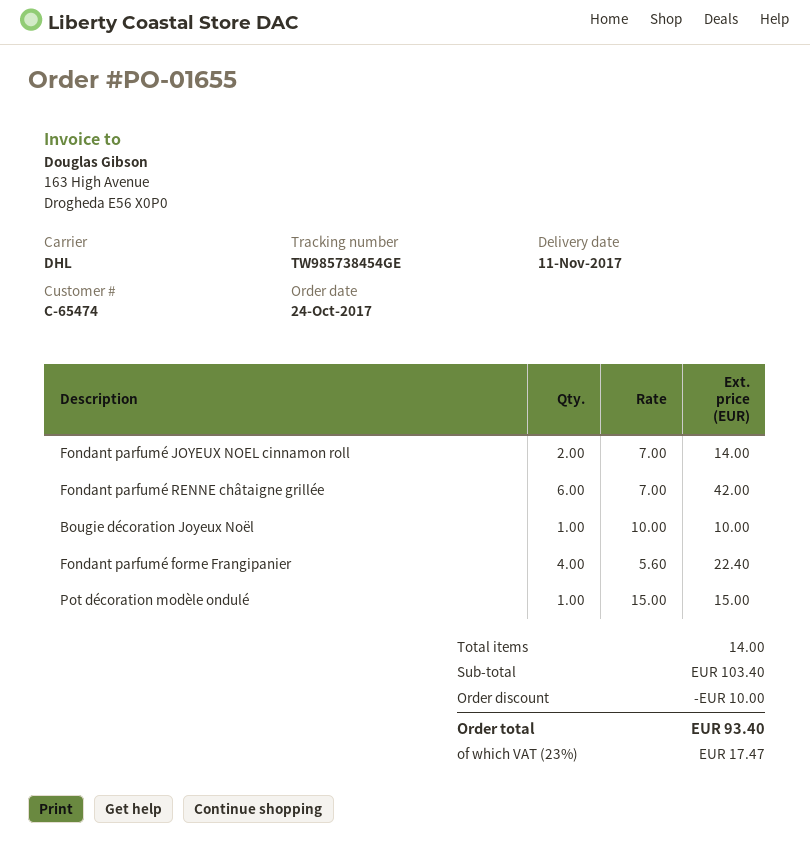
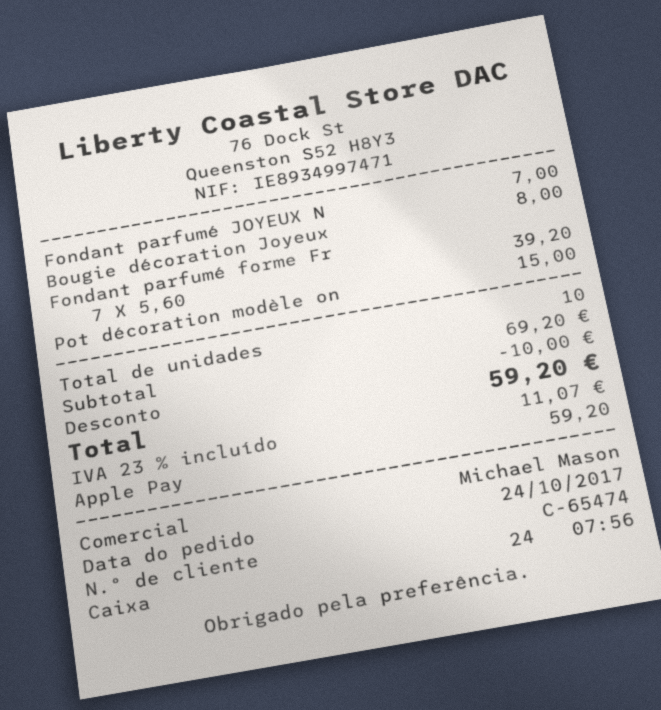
Fondant parfumé JOYEUX NOEL cinnamon roll: 2 x 7.00 = 14.00 -> 1 x 7.00 = 7.00
Fondant parfumé RENNE châtaigne grillée: 6 x 7.00 = 42.00 -> none
Bougie décoration Joyeux Noël: 1 x 10.00 = 10.00 -> 1 x 8.00 = 8.00
Fondant parfumé forme Frangipanier: 4 x 5.60 = 22.40 -> 7 x 5.60 = 39.20
total quantity: 14 -> 10
subtotal: 103.40 -> 69.20
tax: 23% = 17.47 -> 23% = 11.07
total: 93.40 -> 59.20

